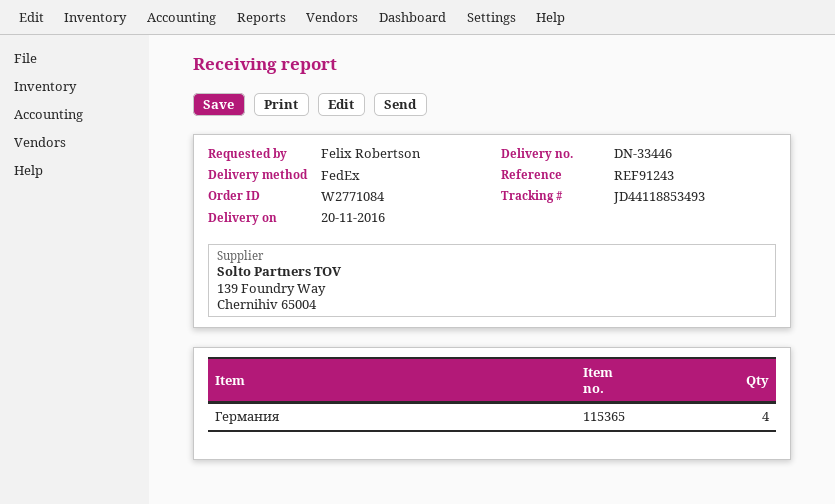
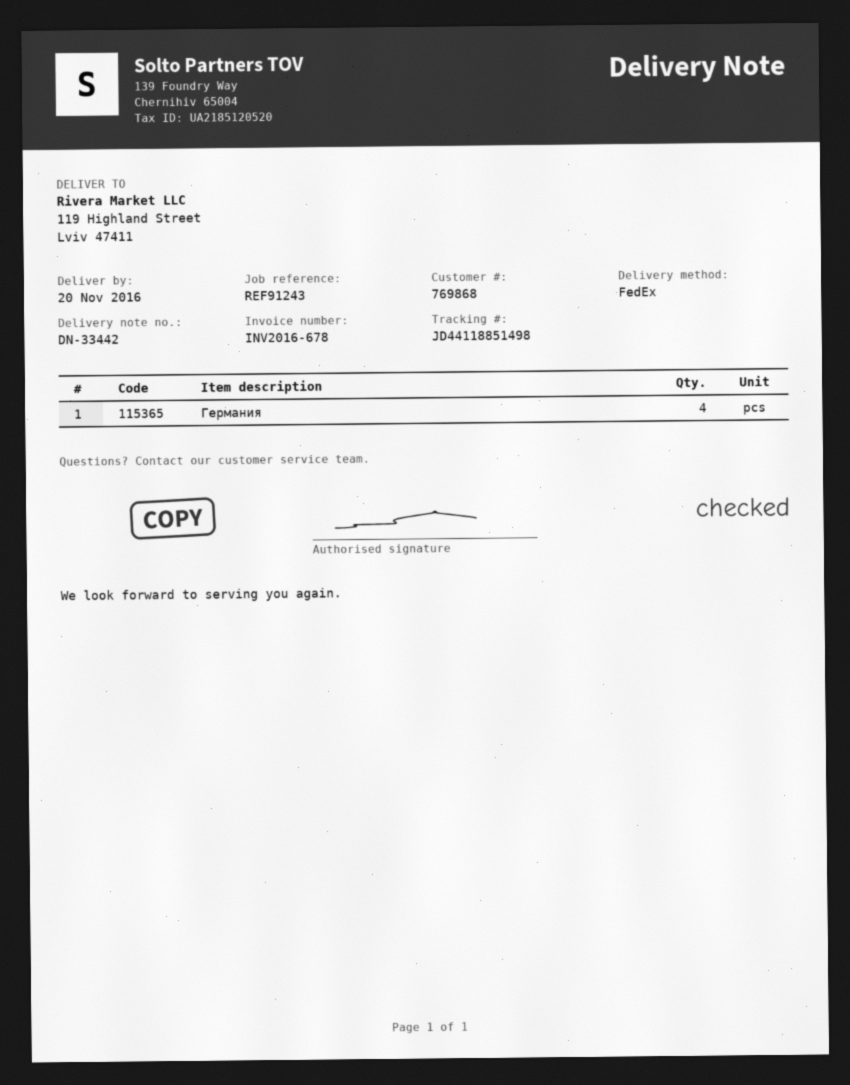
delivery note number: DN-33446 -> DN-33442
tracking number: JD44118853493 -> JD44118851498

